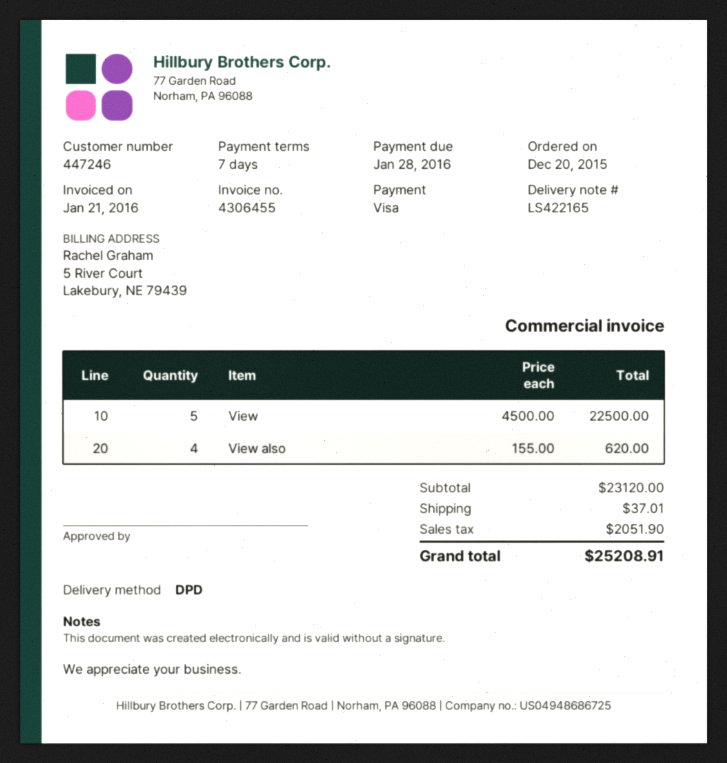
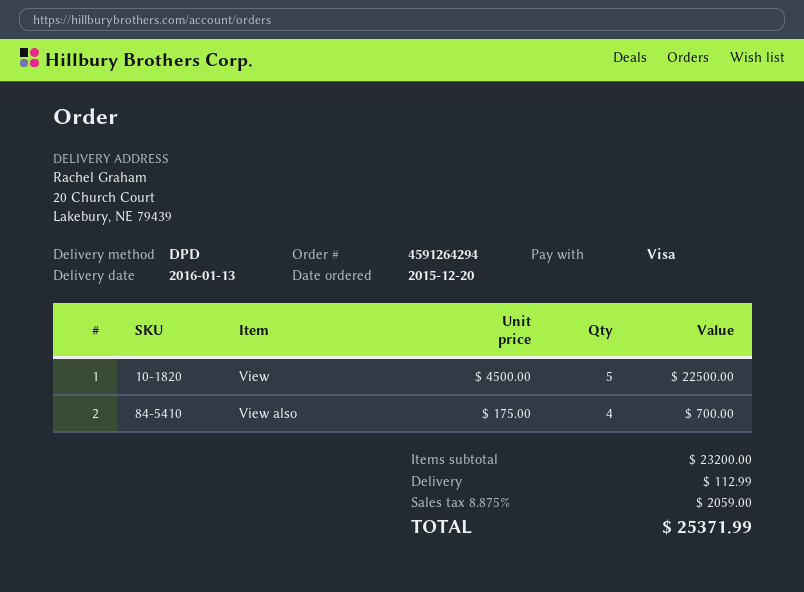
View also: 4 x 155.00 = 620.00 -> 4 x 175.00 = 700.00
subtotal: 23120.00 -> 23200.00
shipping: 37.01 -> 112.99
tax: 2051.90 -> 2059.00
total: 25208.91 -> 25371.99

